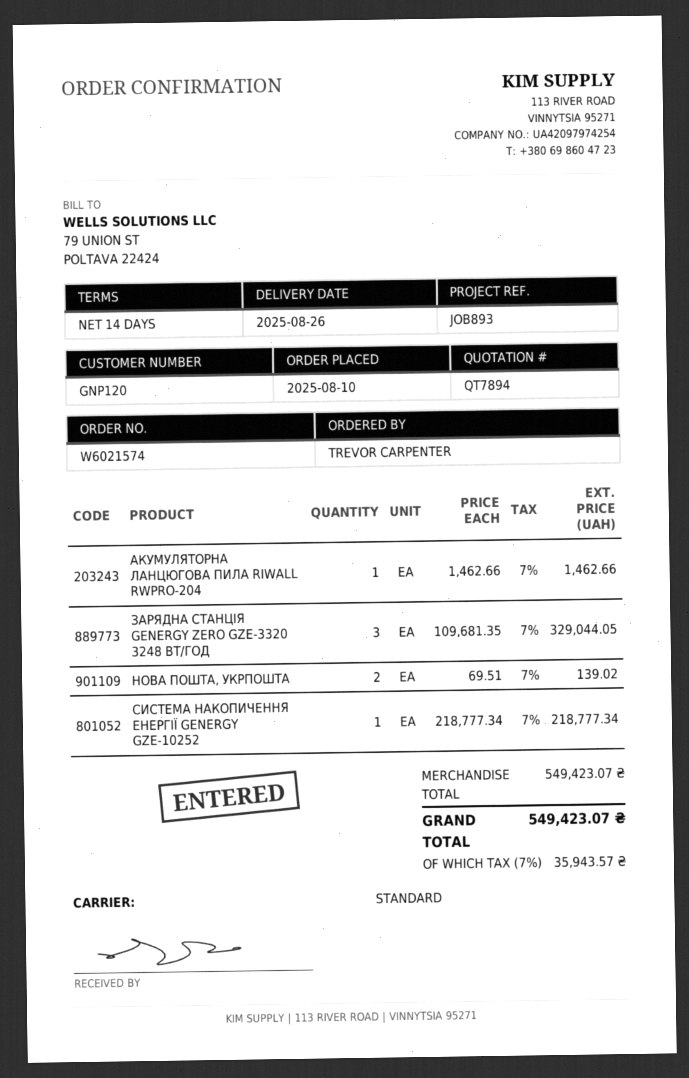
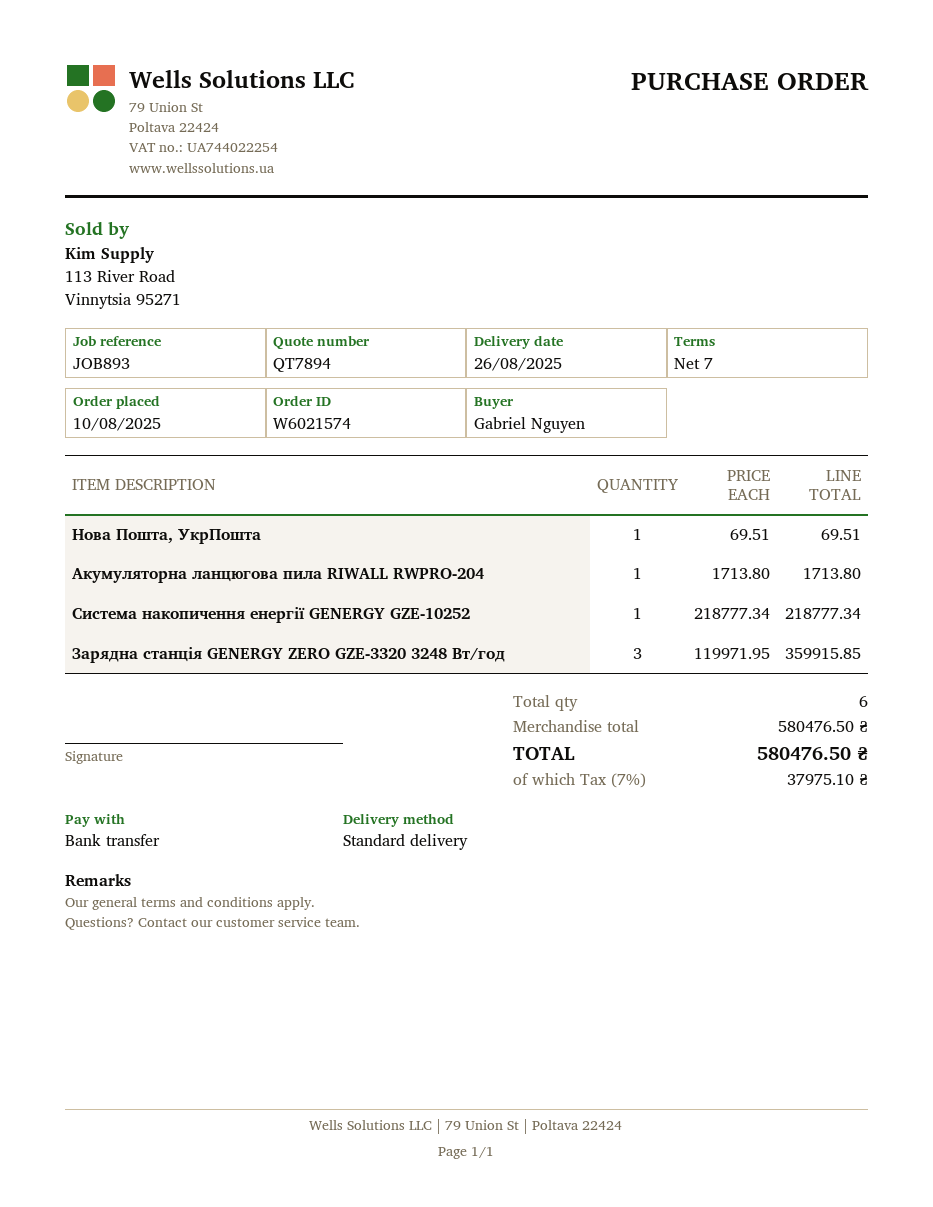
payment terms: 14 days -> 7 days
ordered by: TREVOR CARPENTER -> Gabriel Nguyen
АКУМУЛЯТОРНА ЛАНЦЮГОВА ПИЛА RIWALL RWPRO-204: 1 x 1462.66 = 1462.66 -> 1 x 1713.80 = 1713.80
ЗАРЯДНА СТАНЦІЯ GENERGY ZERO GZE-3320 3248 ВТ/ГОД: 3 x 109681.35 = 329044.05 -> 3 x 119971.95 = 359915.85
НОВА ПОШТА, УКРПОШТА: 2 x 69.51 = 139.02 -> 1 x 69.51 = 69.51
subtotal: 549423.07 -> 580476.50
tax: 7% = 35943.57 -> 7% = 37975.10
total: 549423.07 -> 580476.50

